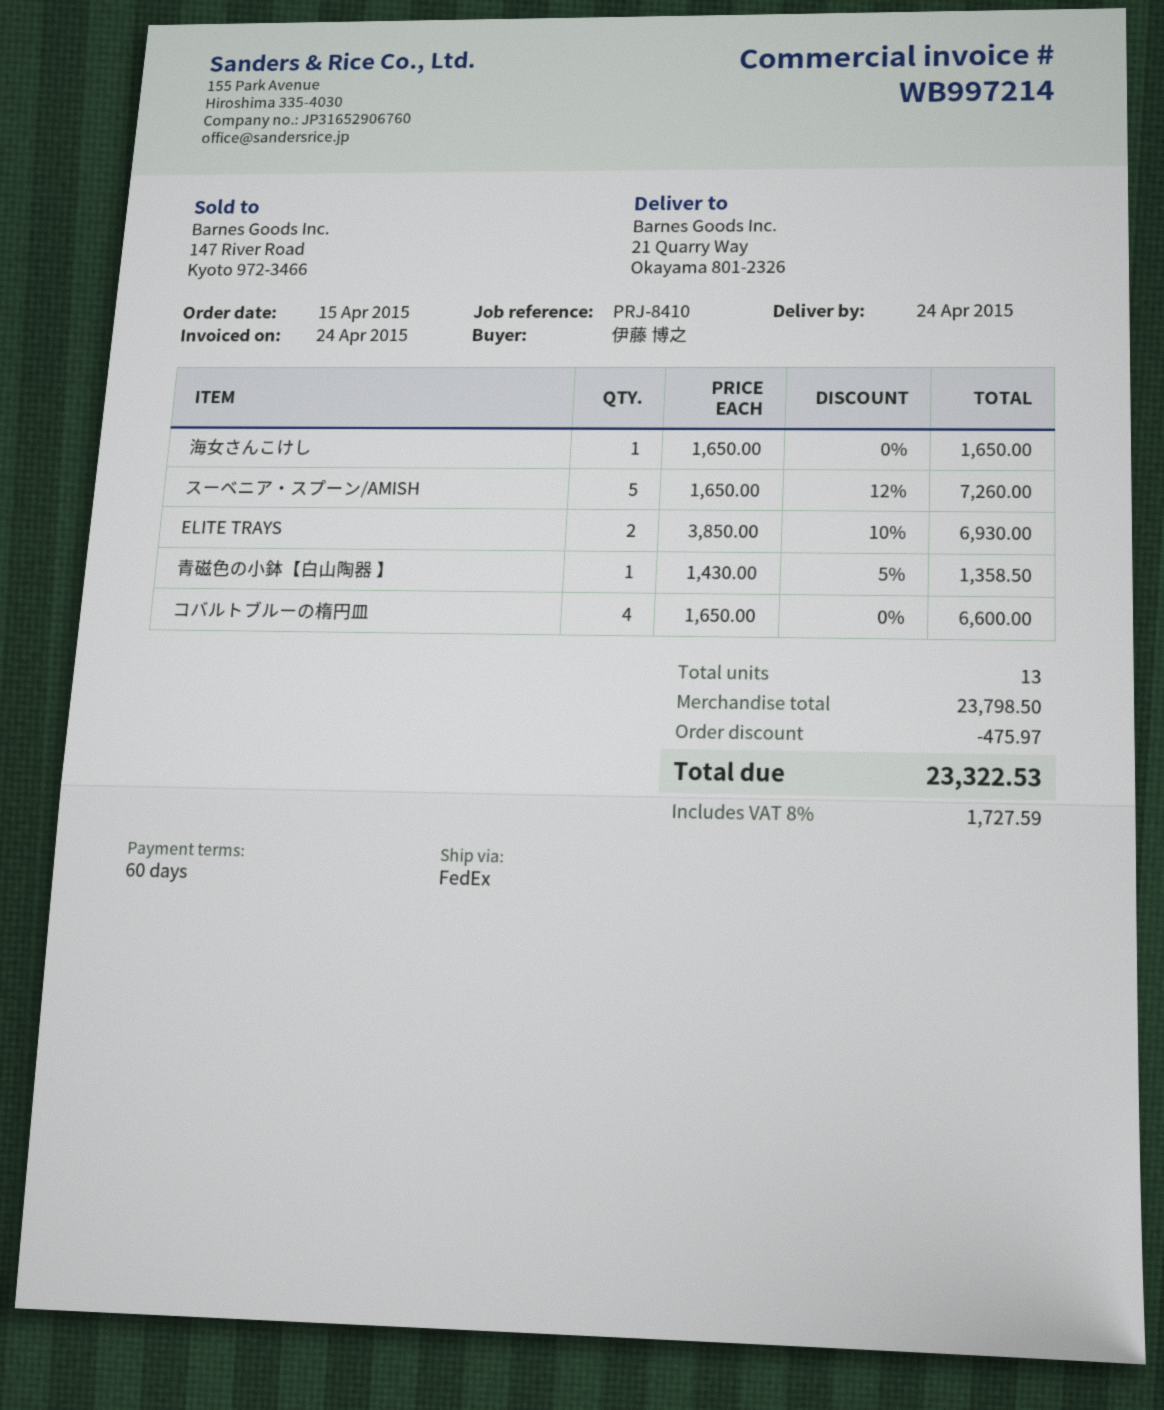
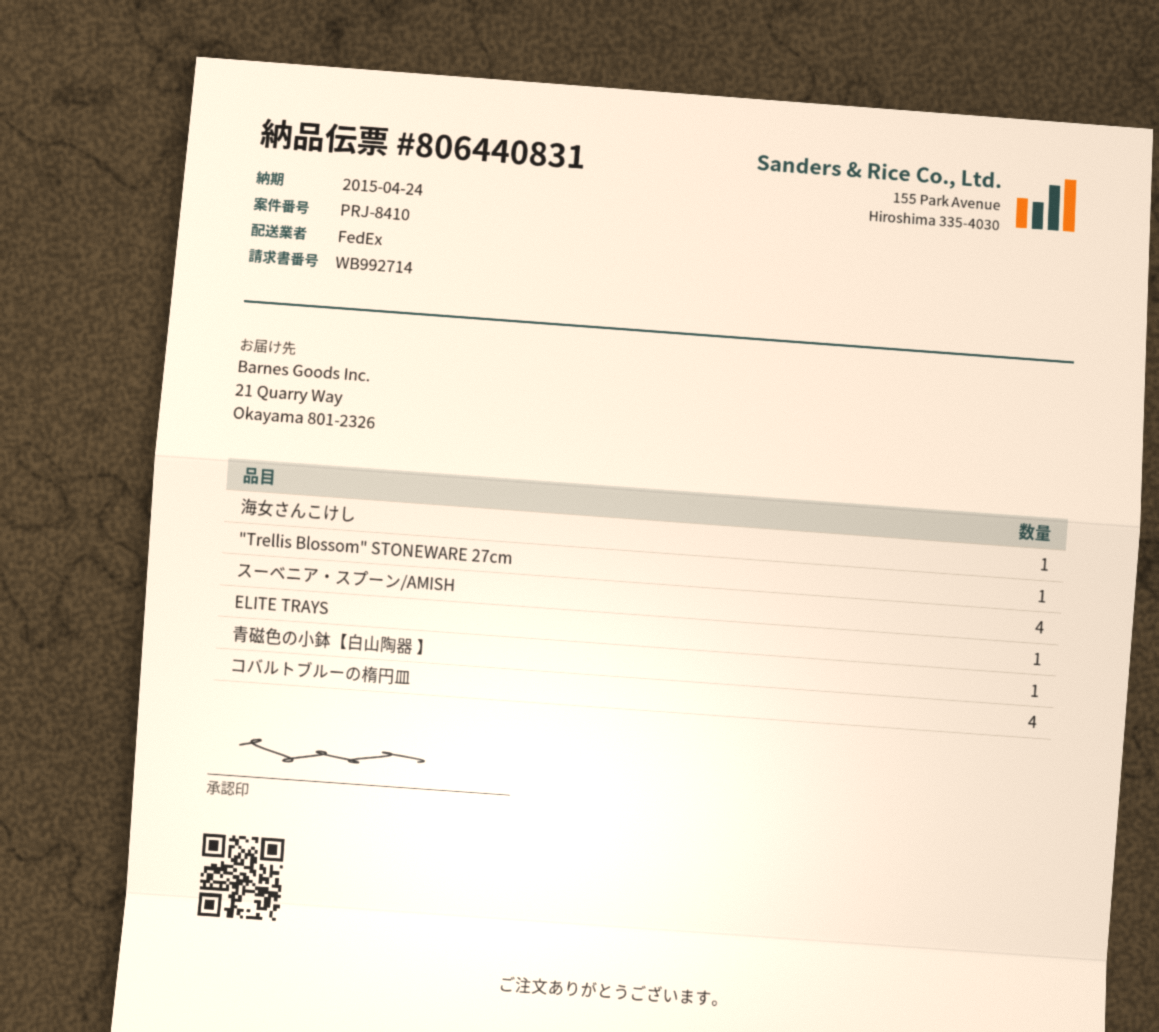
invoice number: WB997214 -> WB992714
スーベニア・スプーン/AMISH: 5 -> 4
ELITE TRAYS: 2 -> 1
"Trellis Blossom" STONEWARE 27cm: none -> 1

